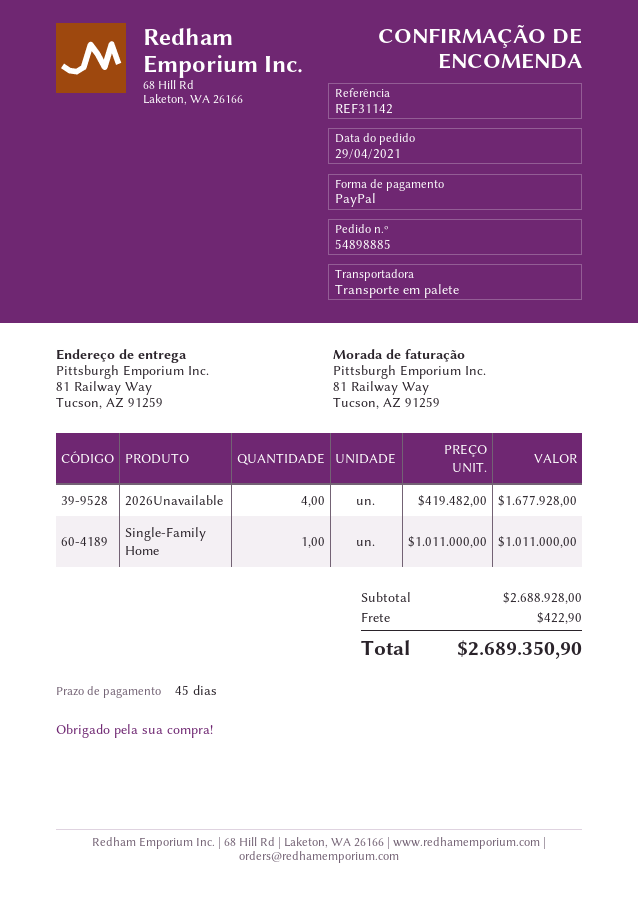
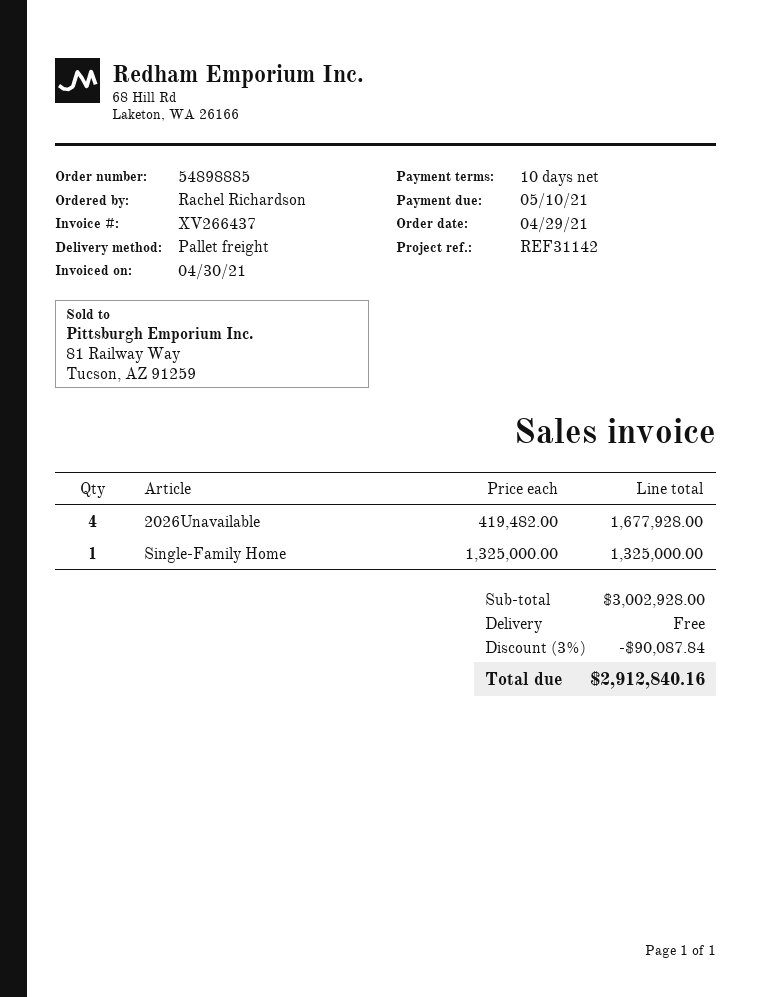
payment terms: 45 days -> 10 days
Single-Family Home: 1 x 1011000.00 = 1011000.00 -> 1 x 1325000.00 = 1325000.00
subtotal: 2688928.00 -> 3002928.00
discount: none -> 3% = 90087.84
shipping: 422.90 -> 0.00
total: 2689350.90 -> 2912840.16

